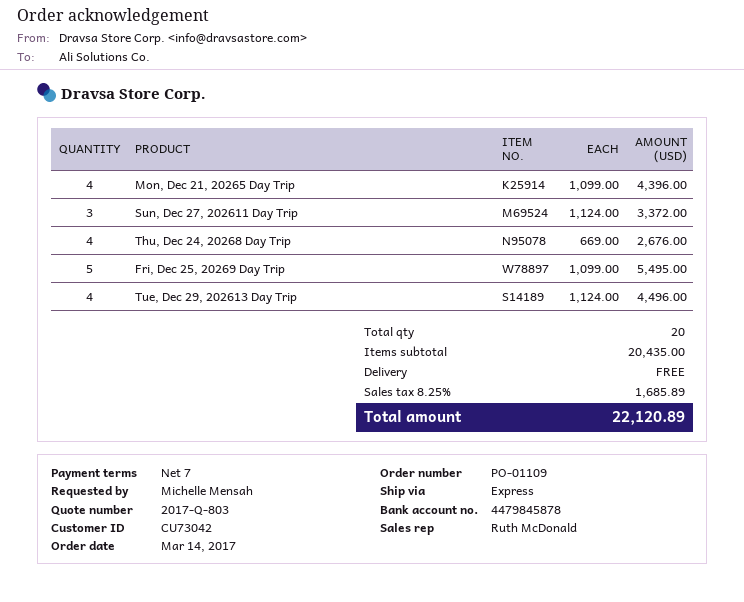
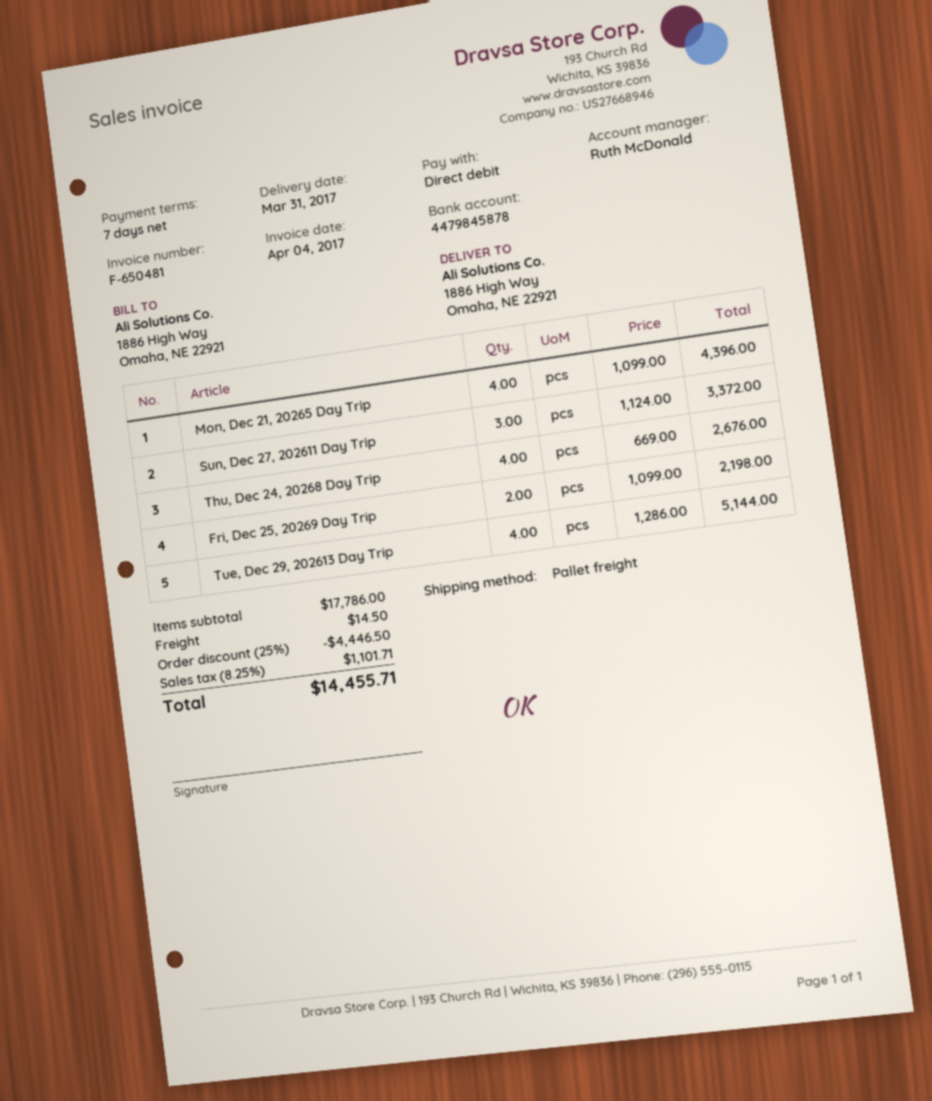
shipping method: express -> pallet freight
Fri, Dec 25, 20269 Day Trip: 5 x 1099.00 = 5495.00 -> 2 x 1099.00 = 2198.00
Tue, Dec 29, 202613 Day Trip: 4 x 1124.00 = 4496.00 -> 4 x 1286.00 = 5144.00
subtotal: 20435.00 -> 17786.00
discount: none -> 25% = 4446.50
shipping: 0.00 -> 14.50
tax: 8.25% = 1685.89 -> 8.25% = 1101.71
total: 22120.89 -> 14455.71

